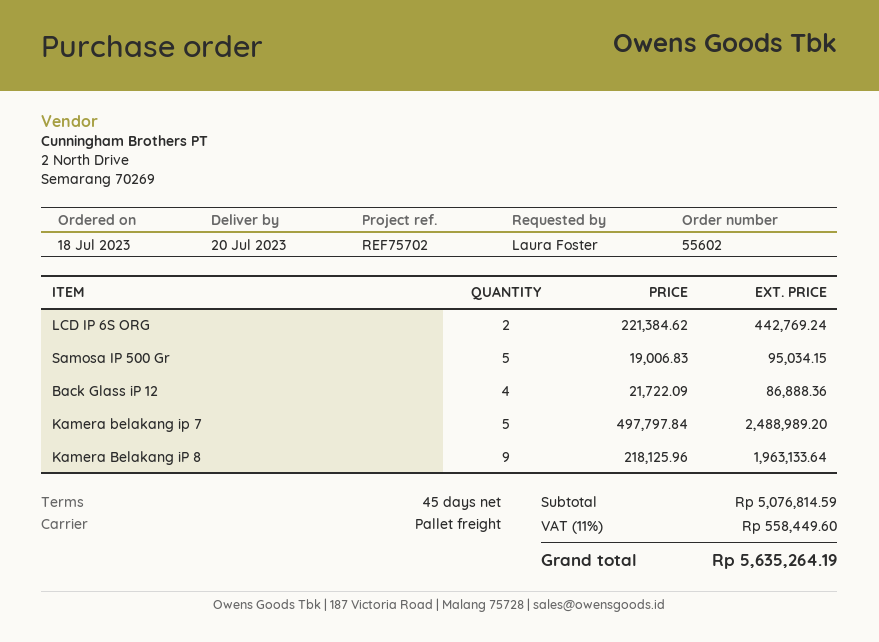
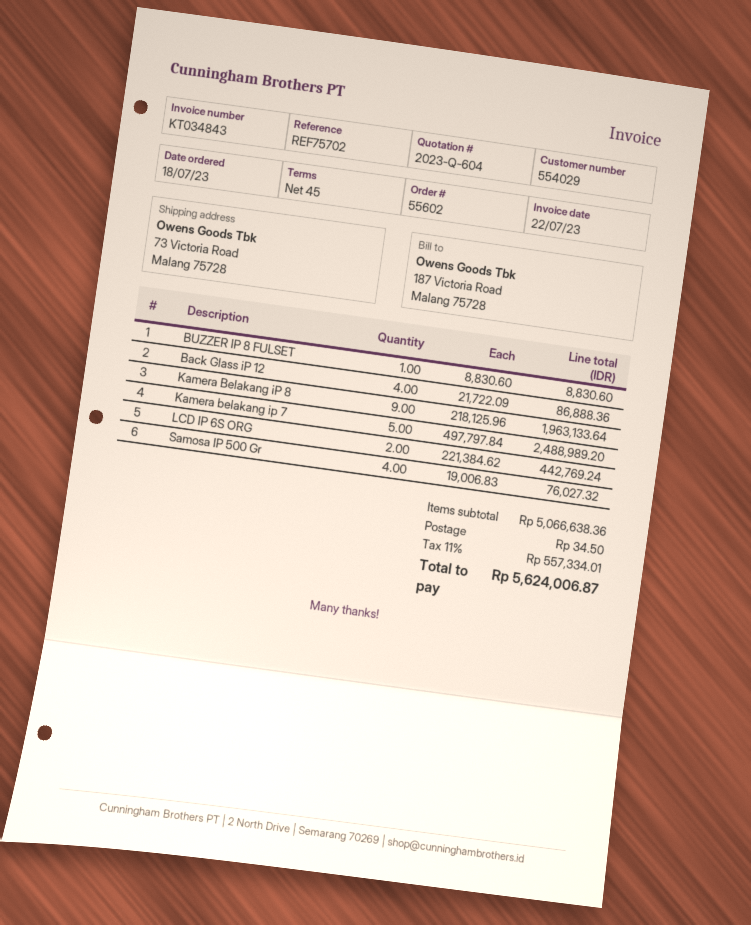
Samosa IP 500 Gr: 5 x 19006.83 = 95034.15 -> 4 x 19006.83 = 76027.32
BUZZER IP 8 FULSET: none -> 1 x 8830.60 = 8830.60
subtotal: 5076814.59 -> 5066638.36
shipping: none -> 34.50
tax: 11% = 558449.60 -> 11% = 557334.01
total: 5635264.19 -> 5624006.87

